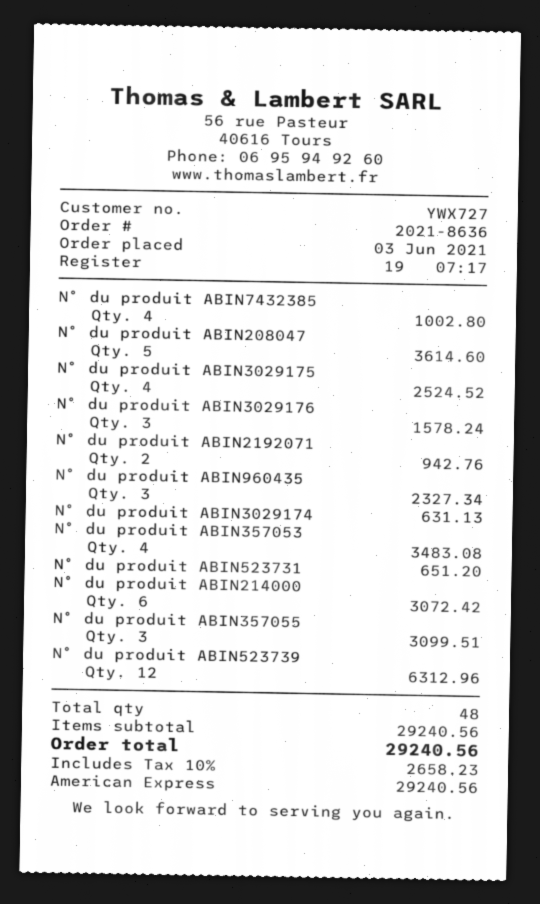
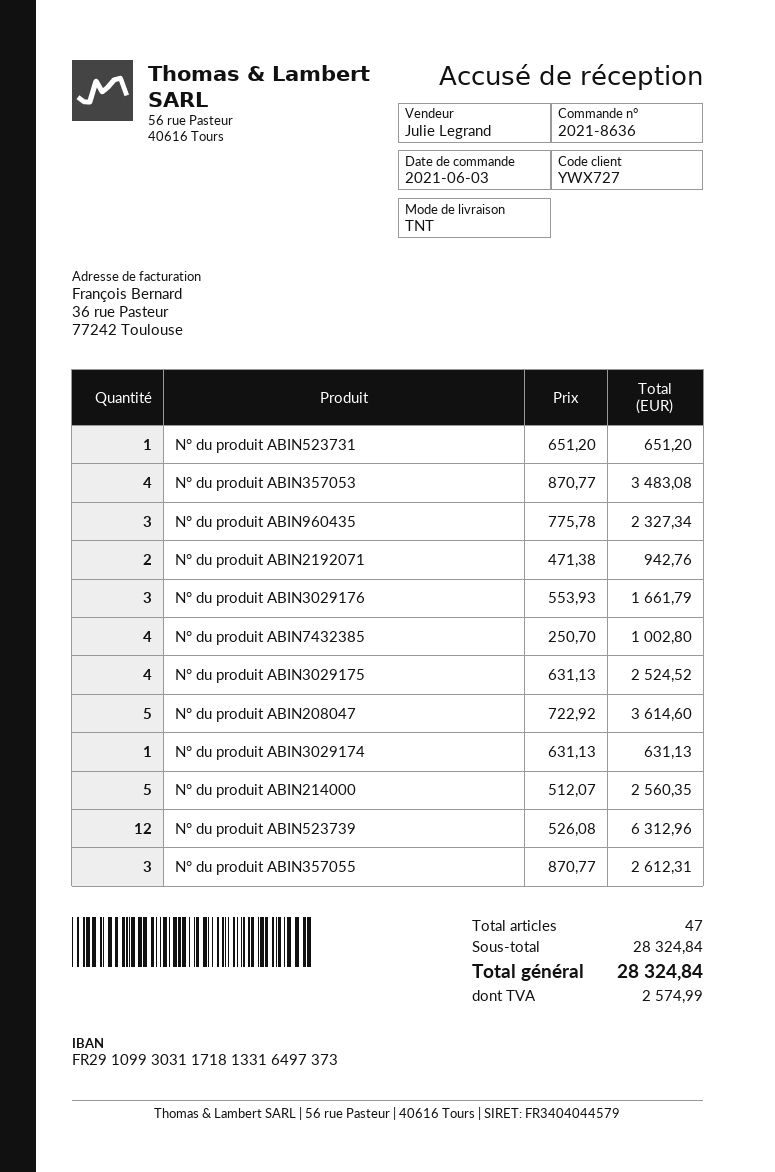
N° du produit ABIN3029176: 3 for 1578.24 -> 3 for 1661.79
N° du produit ABIN214000: 6 for 3072.42 -> 5 for 2560.35
N° du produit ABIN357055: 3 for 3099.51 -> 3 for 2612.31
total quantity: 48 -> 47
subtotal: 29240.56 -> 28324.84
tax: 2658.23 -> 2574.99
total: 29240.56 -> 28324.84

